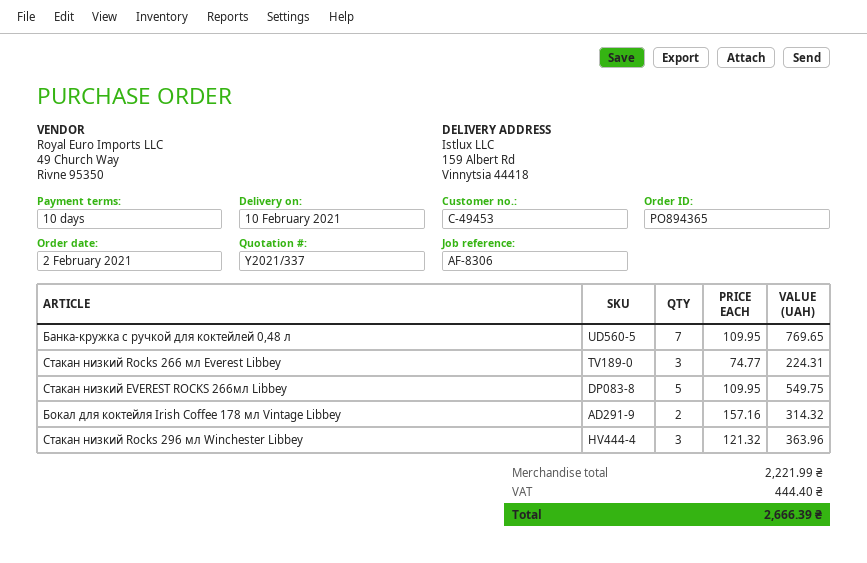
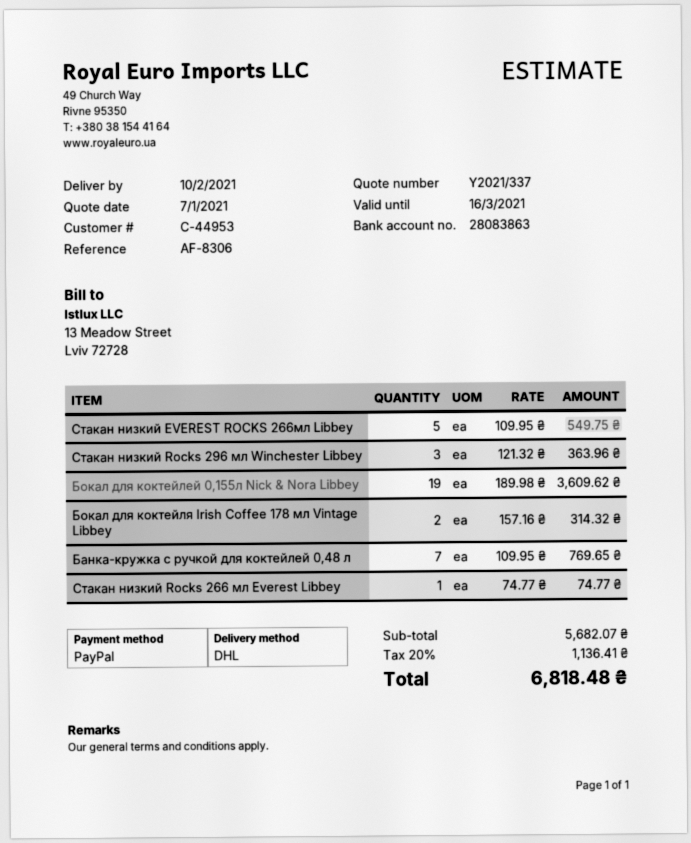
customer number: C-49453 -> C-44953
Стакан низкий Rocks 266 мл Everest Libbey: 3 x 74.77 = 224.31 -> 1 x 74.77 = 74.77
Бокал для коктейлей 0,155л Nick & Nora Libbey: none -> 19 x 189.98 = 3609.62
subtotal: 2221.99 -> 5682.07
tax: 444.40 -> 1136.41
total: 2666.39 -> 6818.48

